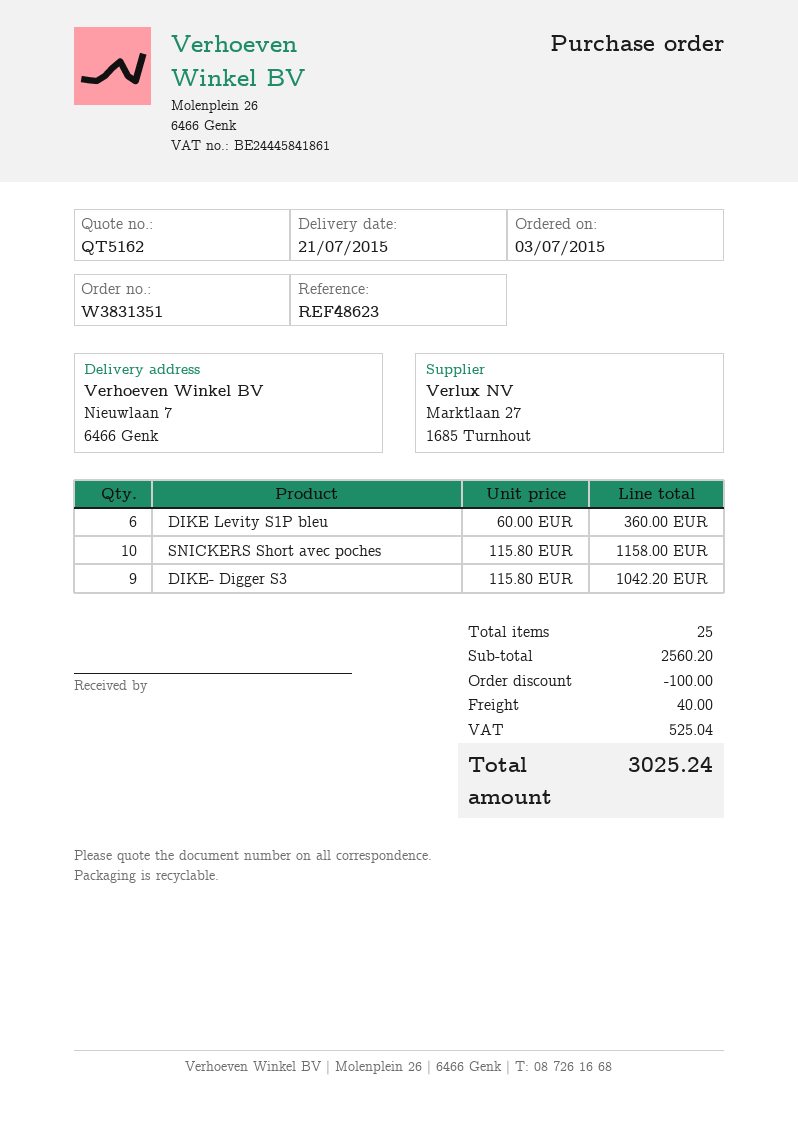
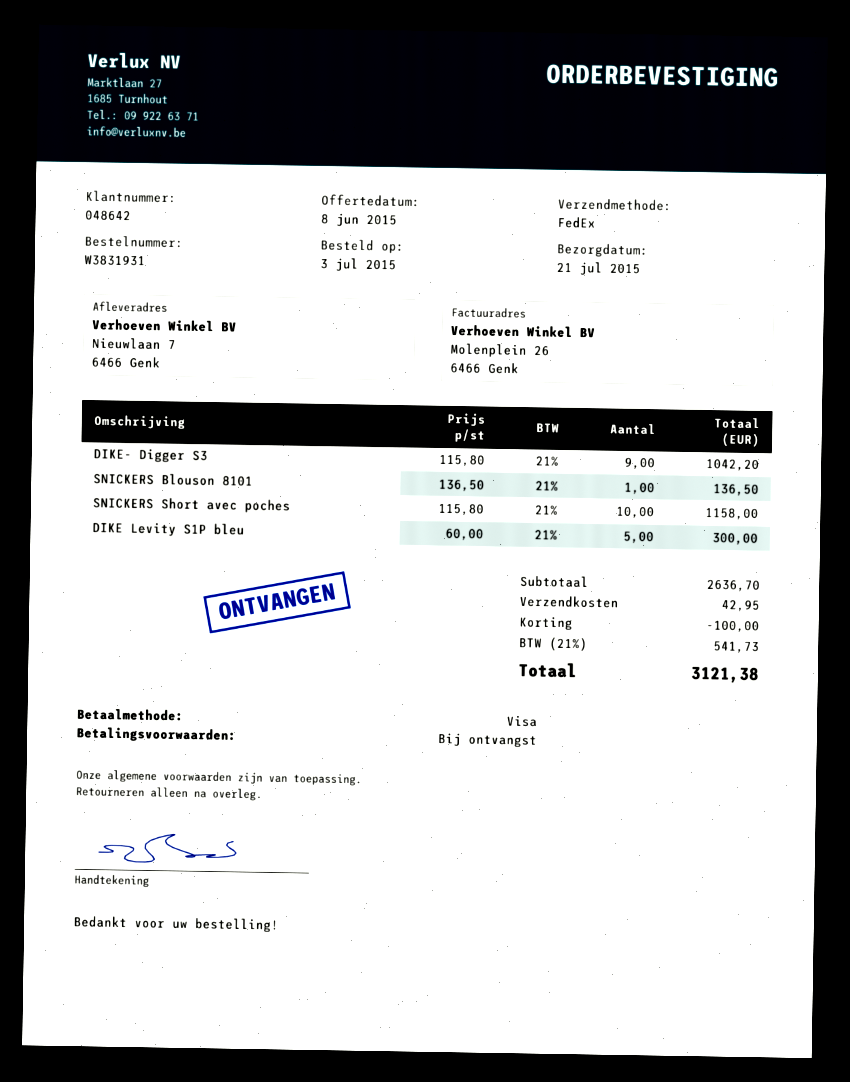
order number: W3831351 -> W3831931
DIKE Levity S1P bleu: 6 x 60.00 = 360.00 -> 5 x 60.00 = 300.00
SNICKERS Blouson 8101: none -> 1 x 136.50 = 136.50
subtotal: 2560.20 -> 2636.70
shipping: 40.00 -> 42.95
tax: 525.04 -> 541.73
total: 3025.24 -> 3121.38

